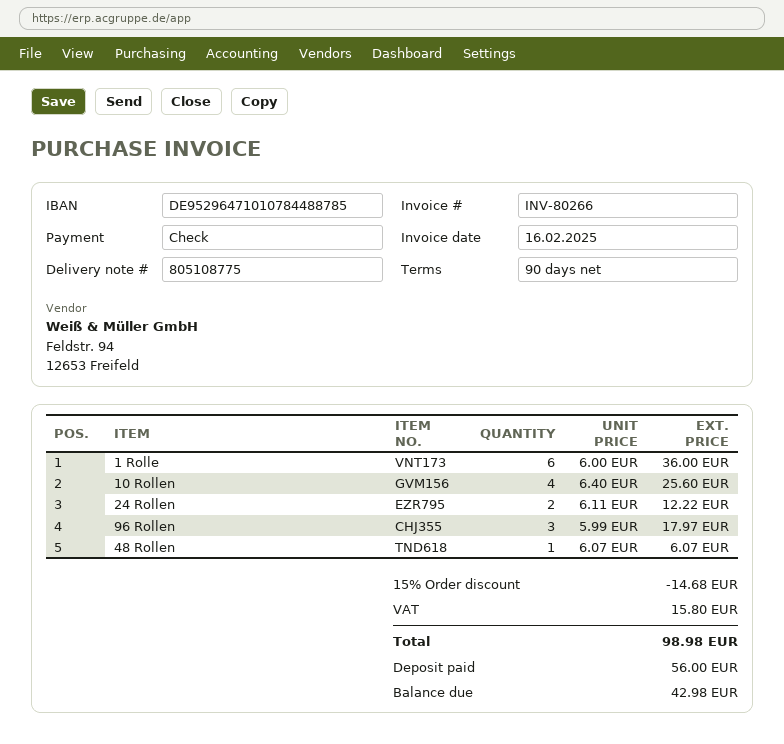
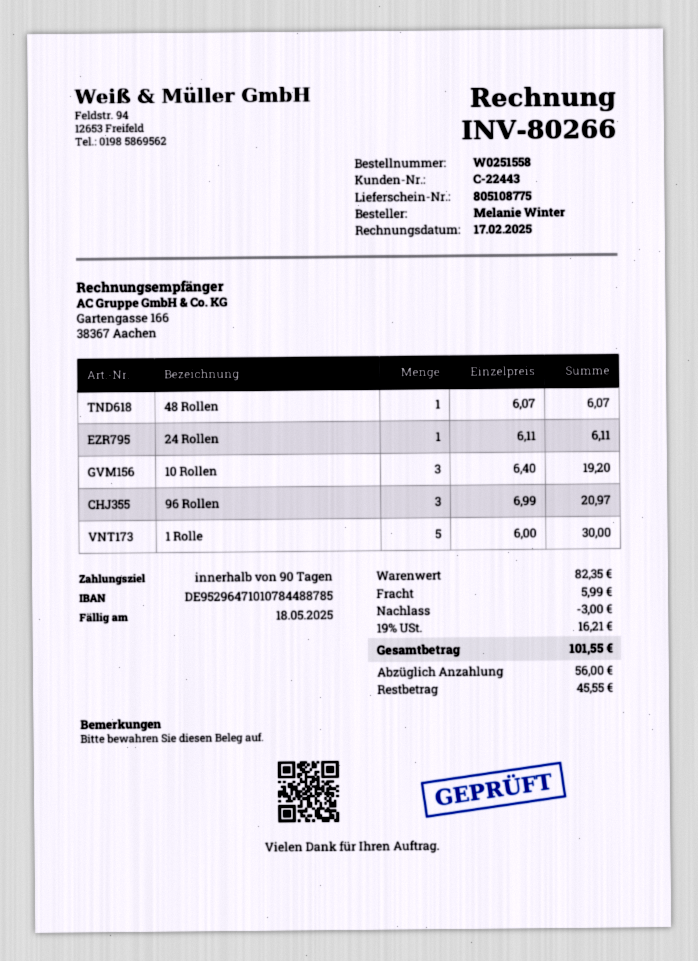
invoice date: 2025-02-16 -> 2025-02-17
1 Rolle: 6 x 6.00 = 36.00 -> 5 x 6.00 = 30.00
10 Rollen: 4 x 6.40 = 25.60 -> 3 x 6.40 = 19.20
24 Rollen: 2 x 6.11 = 12.22 -> 1 x 6.11 = 6.11
96 Rollen: 3 x 5.99 = 17.97 -> 3 x 6.99 = 20.97
discount: 14.68 -> 3.00
shipping: none -> 5.99
tax: 15.80 -> 16.21
total: 98.98 -> 101.55
balance: 42.98 -> 45.55

